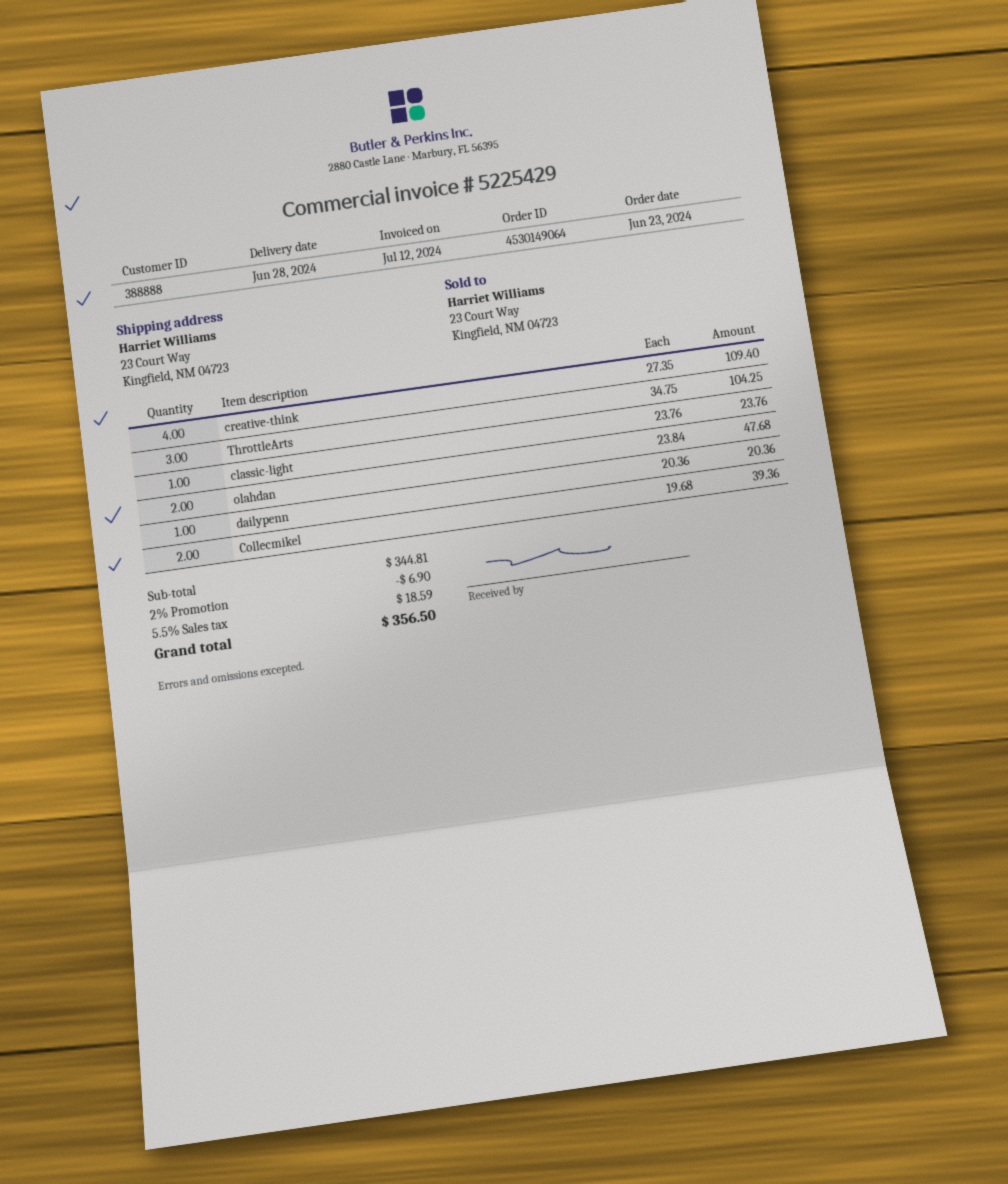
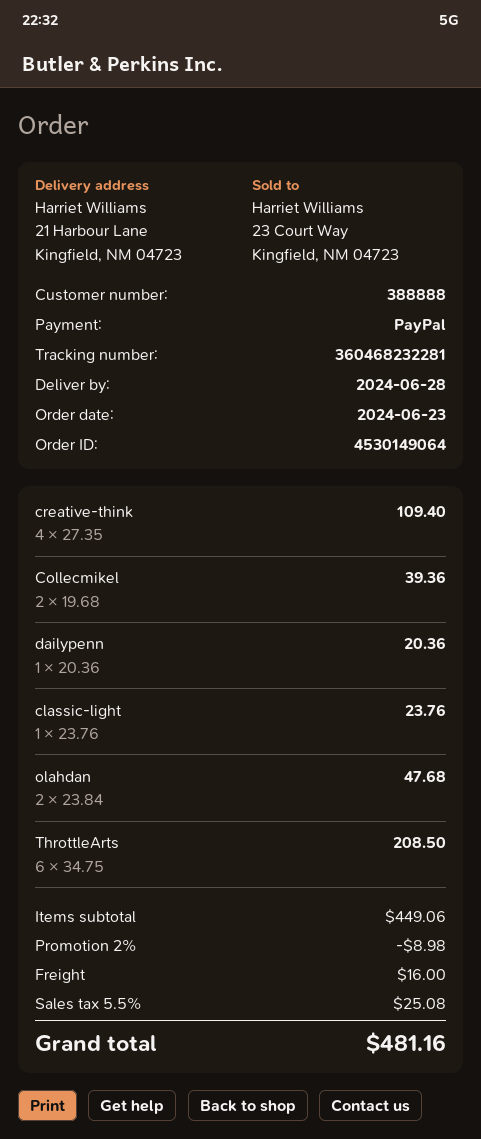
ship to: 23 Court Way, Kingfield, NM 04723 -> 21 Harbour Lane, Kingfield, NM 04723
ThrottleArts: 3 x 34.75 = 104.25 -> 6 x 34.75 = 208.50
subtotal: 344.81 -> 449.06
discount: 2% = 6.90 -> 2% = 8.98
shipping: none -> 16.00
tax: 5.5% = 18.59 -> 5.5% = 25.08
total: 356.50 -> 481.16

